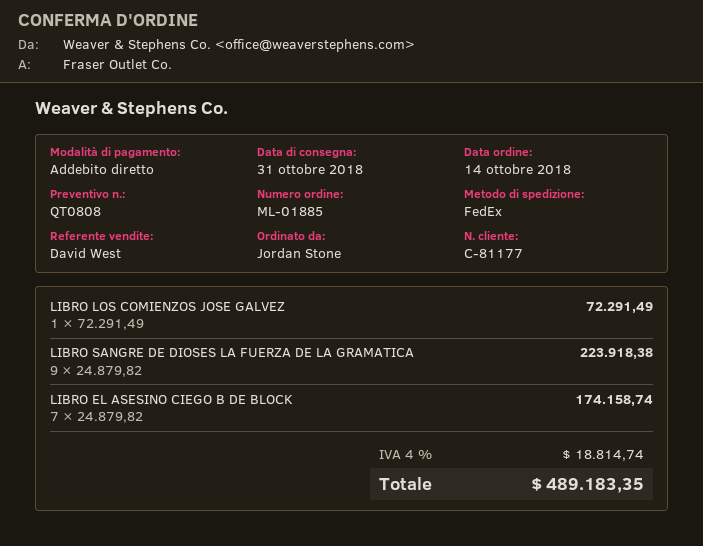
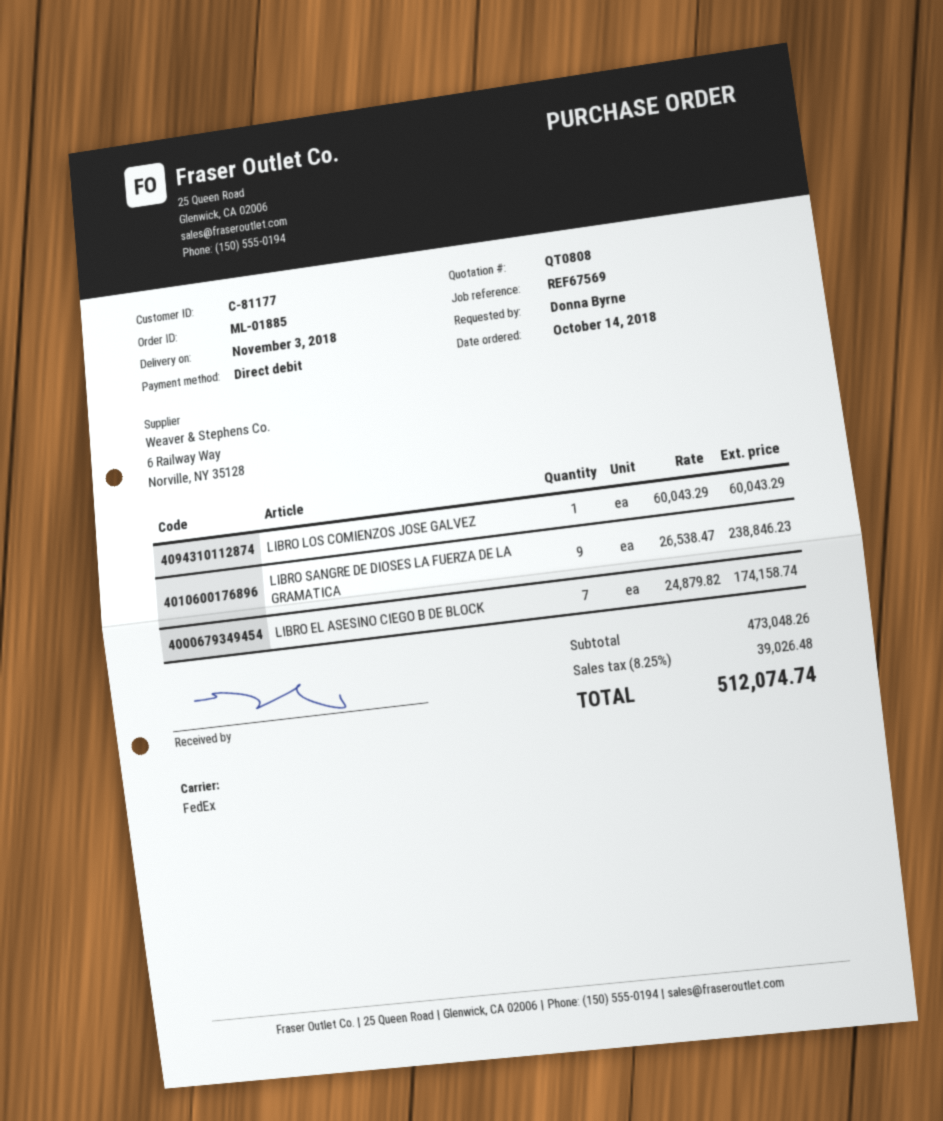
delivery date: 2018-10-31 -> 2018-11-03
ordered by: Jordan Stone -> Donna Byrne
LIBRO LOS COMIENZOS JOSE GALVEZ: 1 x 72291.49 = 72291.49 -> 1 x 60043.29 = 60043.29
LIBRO SANGRE DE DIOSES LA FUERZA DE LA GRAMATICA: 9 x 24879.82 = 223918.38 -> 9 x 26538.47 = 238846.23
tax: 4% = 18814.74 -> 8.25% = 39026.48
total: 489183.35 -> 512074.74

